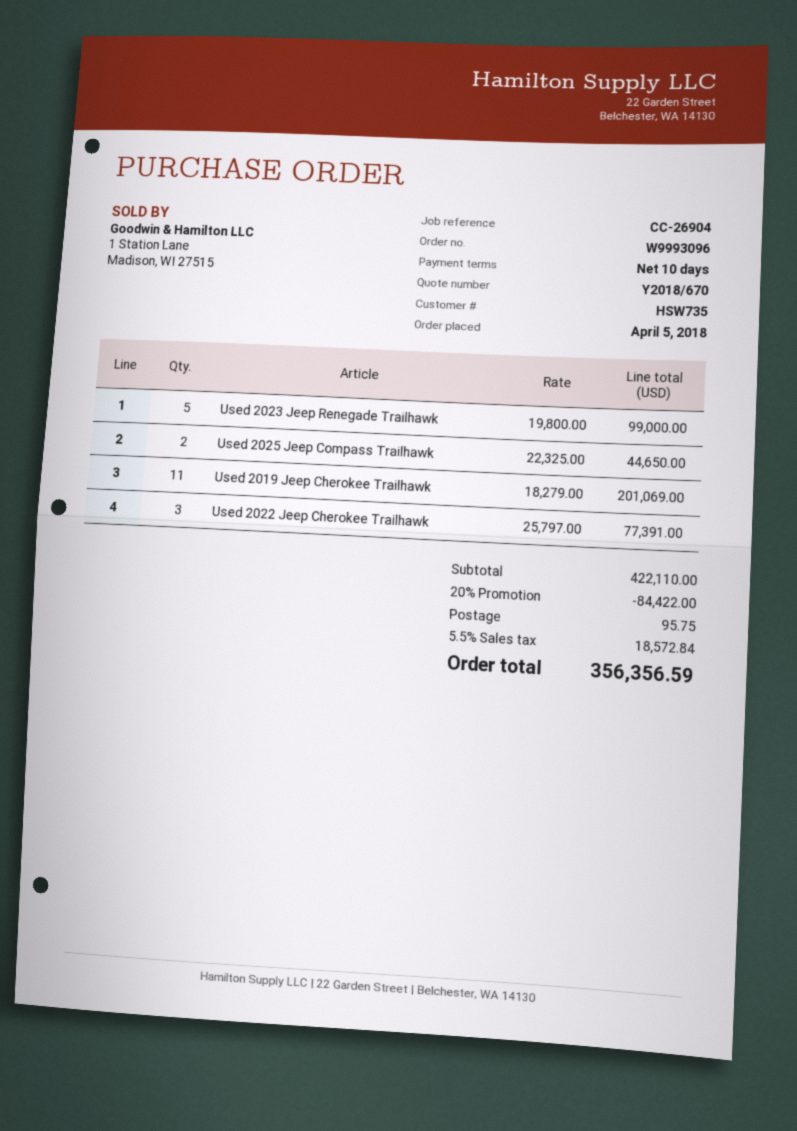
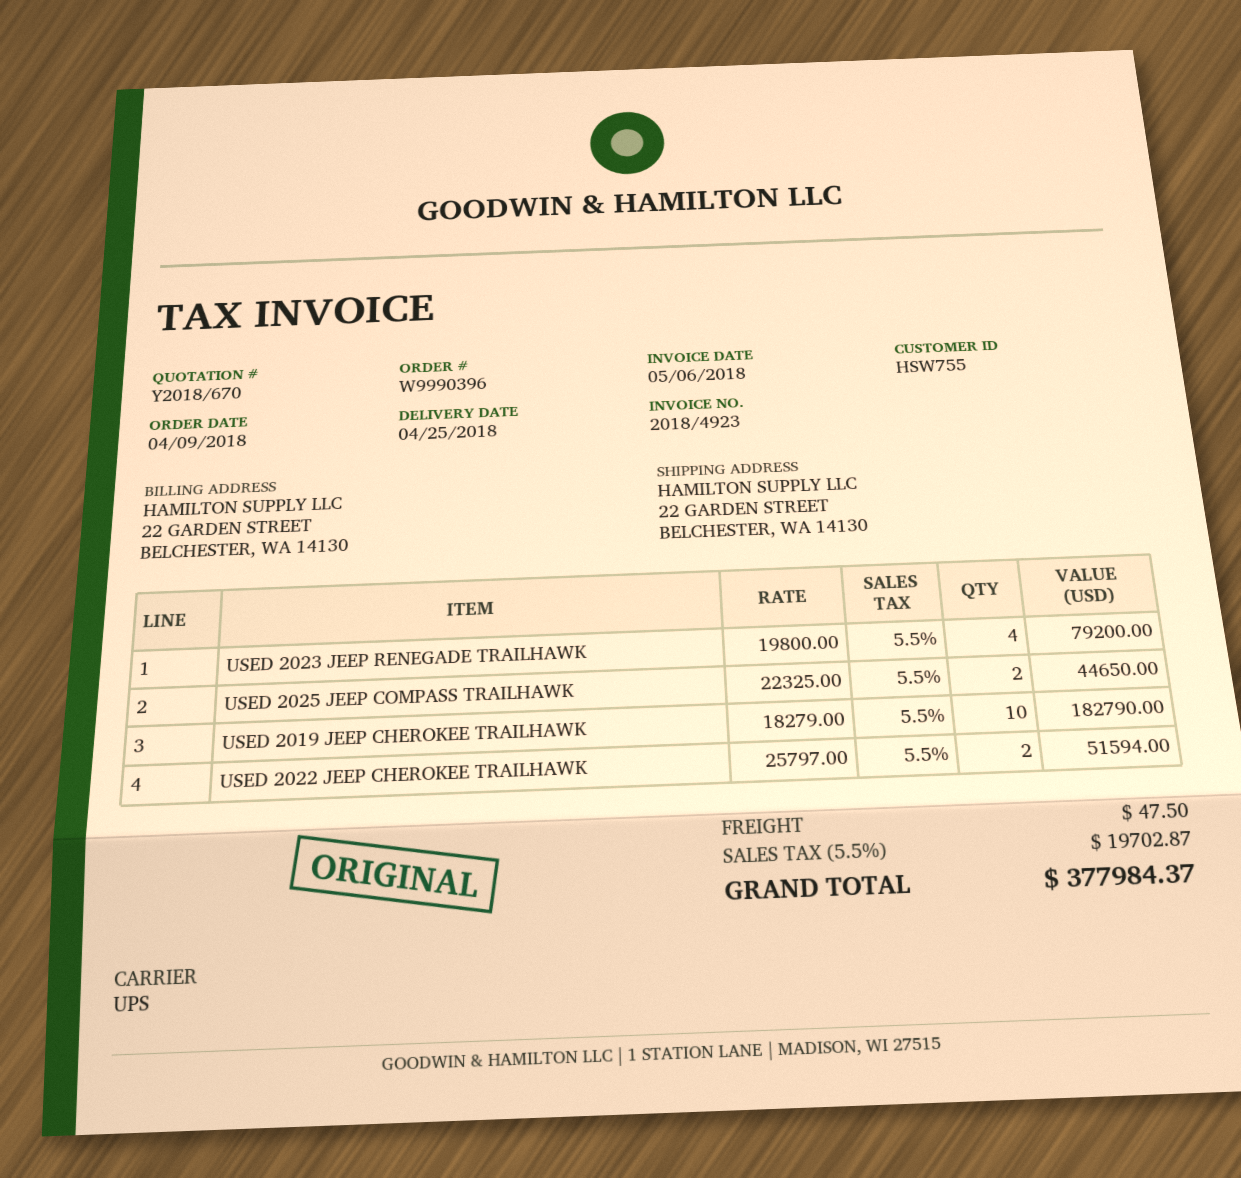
order number: W9993096 -> W9990396
order date: 2018-04-05 -> 2018-04-09
customer number: HSW735 -> HSW755
Used 2023 Jeep Renegade Trailhawk: 5 x 19800.00 = 99000.00 -> 4 x 19800.00 = 79200.00
Used 2019 Jeep Cherokee Trailhawk: 11 x 18279.00 = 201069.00 -> 10 x 18279.00 = 182790.00
Used 2022 Jeep Cherokee Trailhawk: 3 x 25797.00 = 77391.00 -> 2 x 25797.00 = 51594.00
discount: 20% = 84422.00 -> none
shipping: 95.75 -> 47.50
tax: 5.5% = 18572.84 -> 5.5% = 19702.87
total: 356356.59 -> 377984.37

